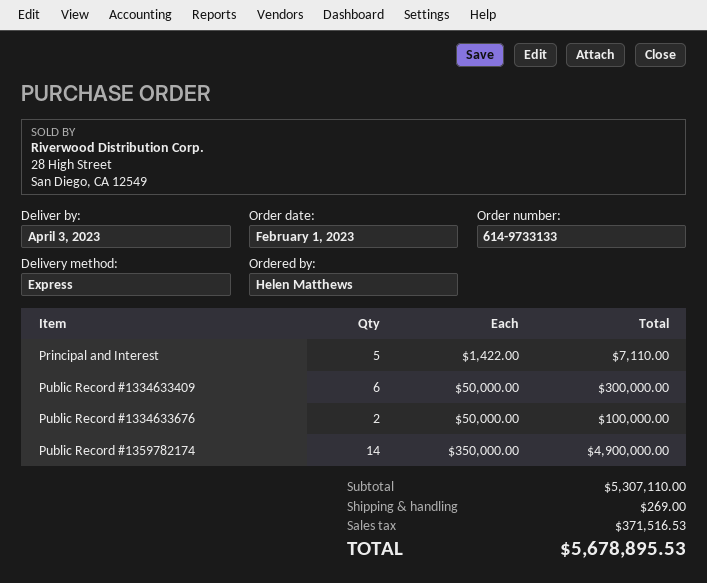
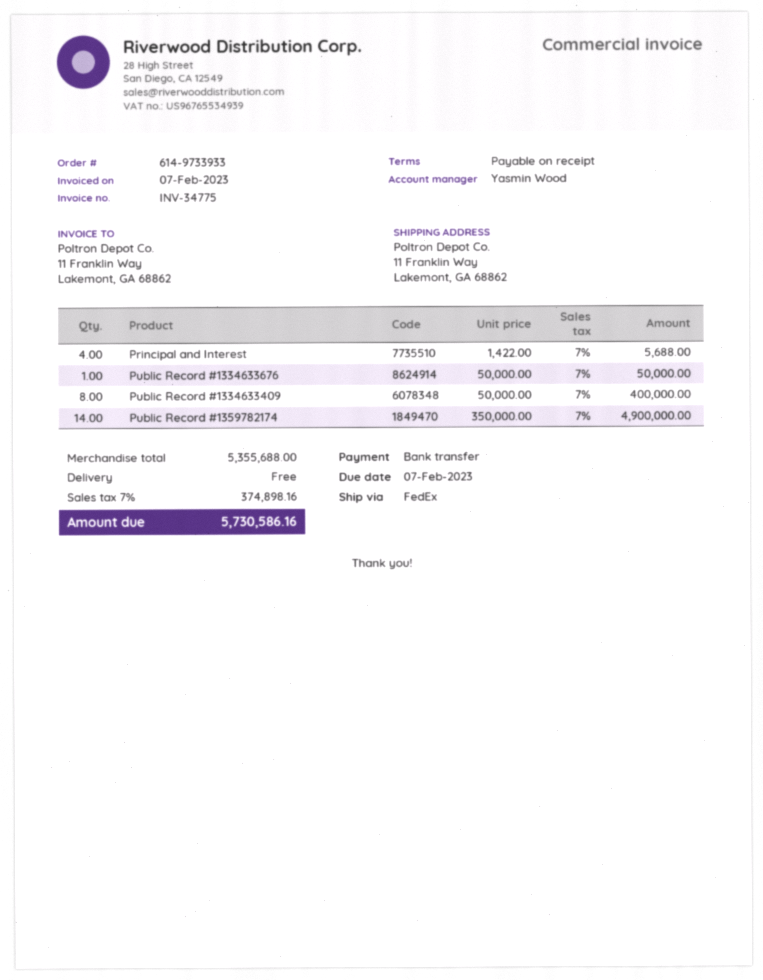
order number: 614-9733133 -> 614-9733933
shipping method: express -> FedEx
Principal and Interest: 5 x 1422.00 = 7110.00 -> 4 x 1422.00 = 5688.00
Public Record #1334633409: 6 x 50000.00 = 300000.00 -> 8 x 50000.00 = 400000.00
Public Record #1334633676: 2 x 50000.00 = 100000.00 -> 1 x 50000.00 = 50000.00
subtotal: 5307110.00 -> 5355688.00
shipping: 269.00 -> 0.00
tax: 371516.53 -> 374898.16
total: 5678895.53 -> 5730586.16

